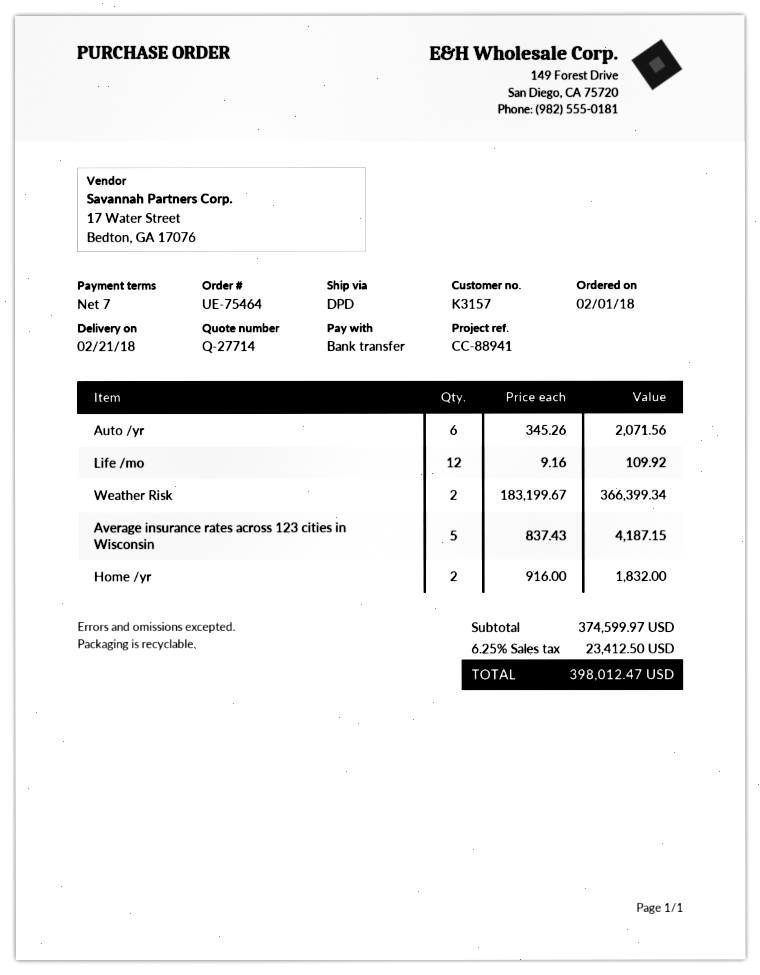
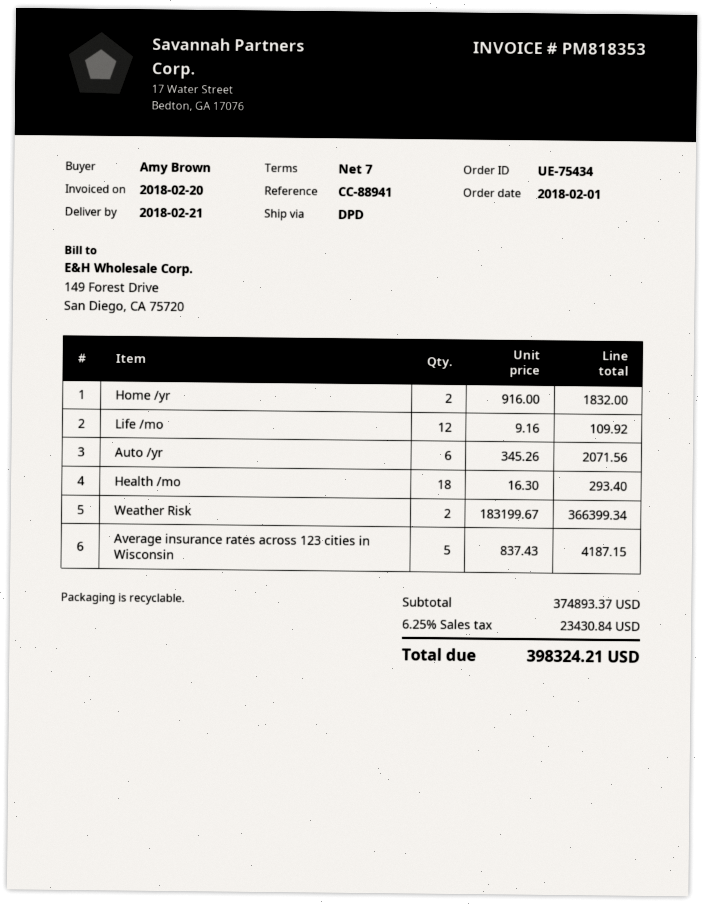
order number: UE-75464 -> UE-75434
Health /mo: none -> 18 x 16.30 = 293.40
subtotal: 374599.97 -> 374893.37
tax: 6.25% = 23412.50 -> 6.25% = 23430.84
total: 398012.47 -> 398324.21

